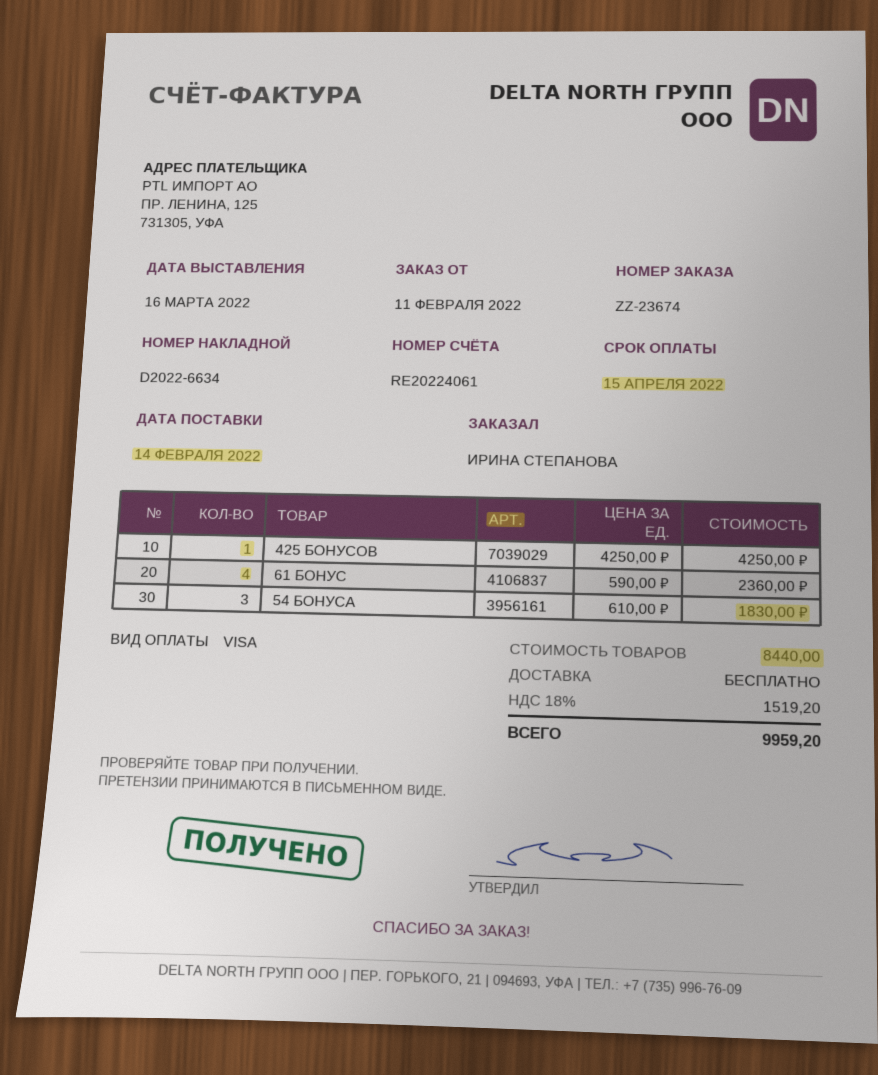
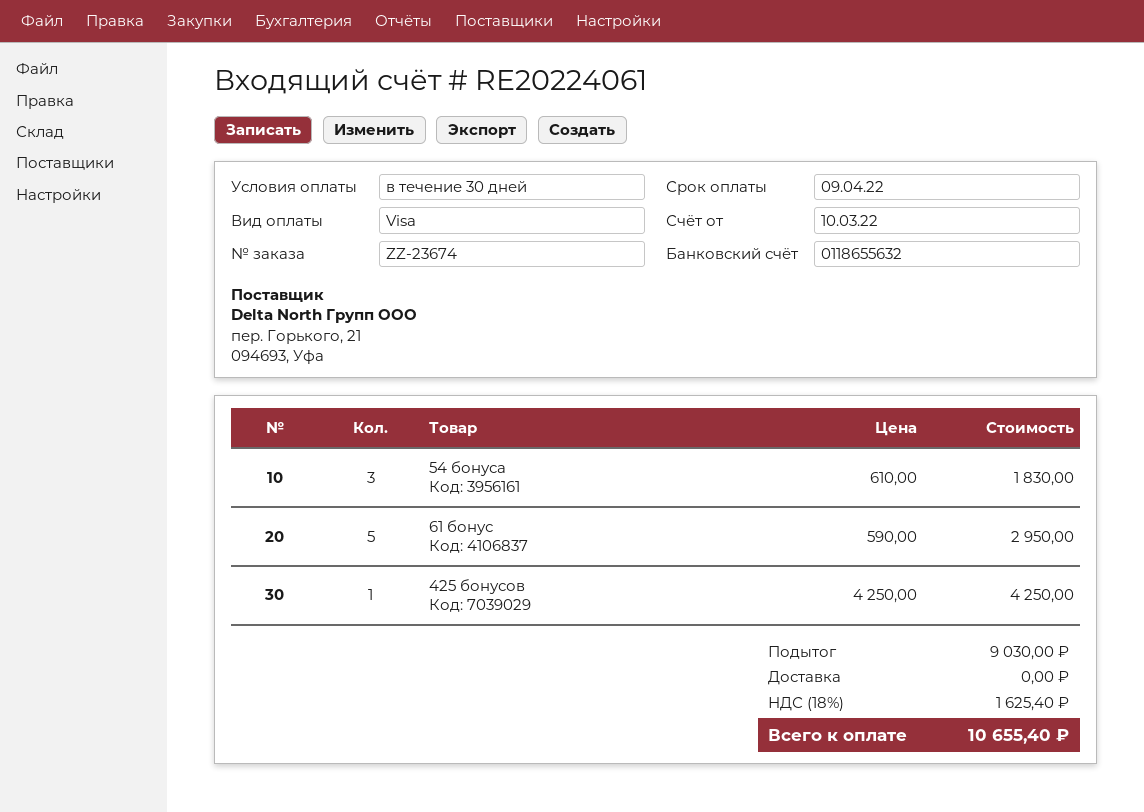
invoice date: 2022-03-16 -> 2022-03-10
due date: 2022-04-15 -> 2022-04-09
61 БОНУС: 4 x 590.00 = 2360.00 -> 5 x 590.00 = 2950.00
subtotal: 8440.00 -> 9030.00
tax: 18% = 1519.20 -> 18% = 1625.40
total: 9959.20 -> 10655.40

